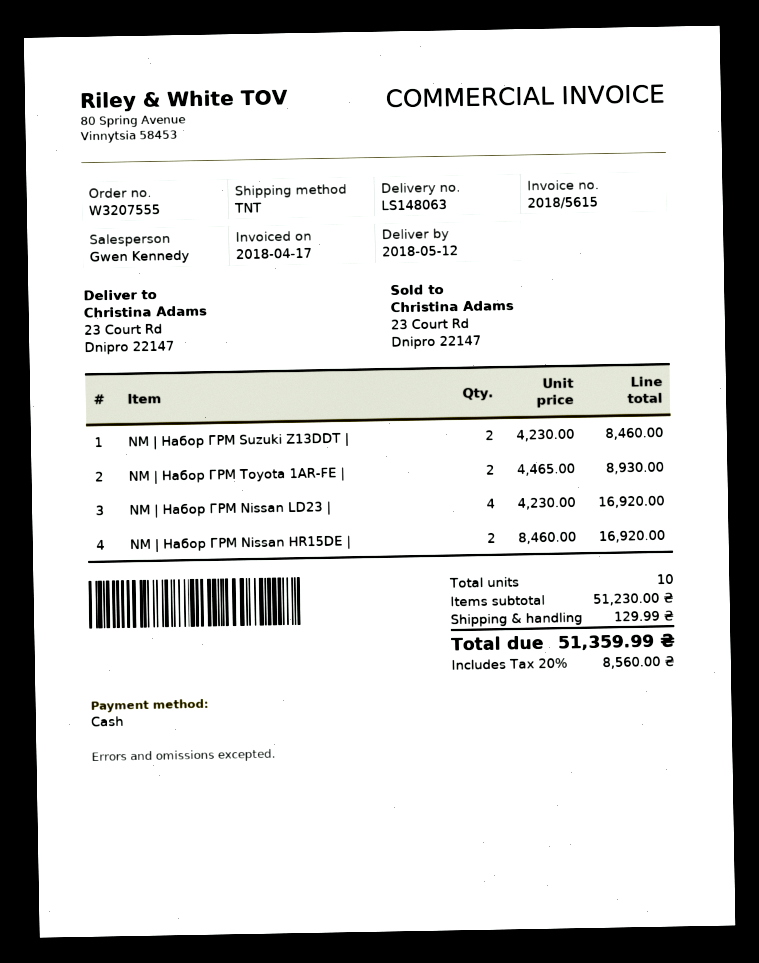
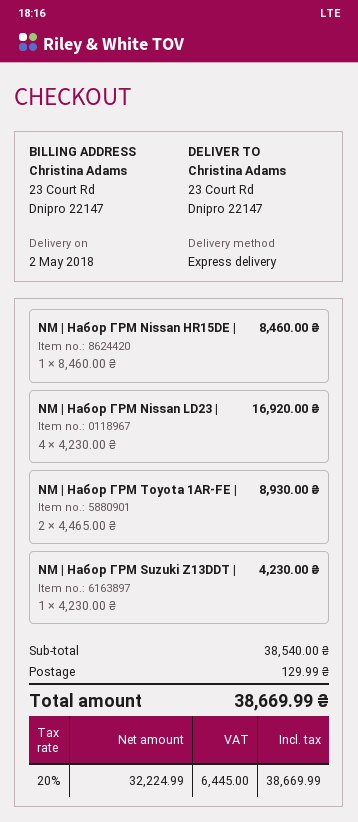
delivery date: 2018-05-12 -> 2018-05-02
shipping method: TNT -> express
NM | Набор ГРМ Suzuki Z13DDT |: 2 x 4230.00 = 8460.00 -> 1 x 4230.00 = 4230.00
NM | Набор ГРМ Nissan HR15DE |: 2 x 8460.00 = 16920.00 -> 1 x 8460.00 = 8460.00
subtotal: 51230.00 -> 38540.00
tax: 20% = 8560.00 -> 20% = 6445.00
total: 51359.99 -> 38669.99

